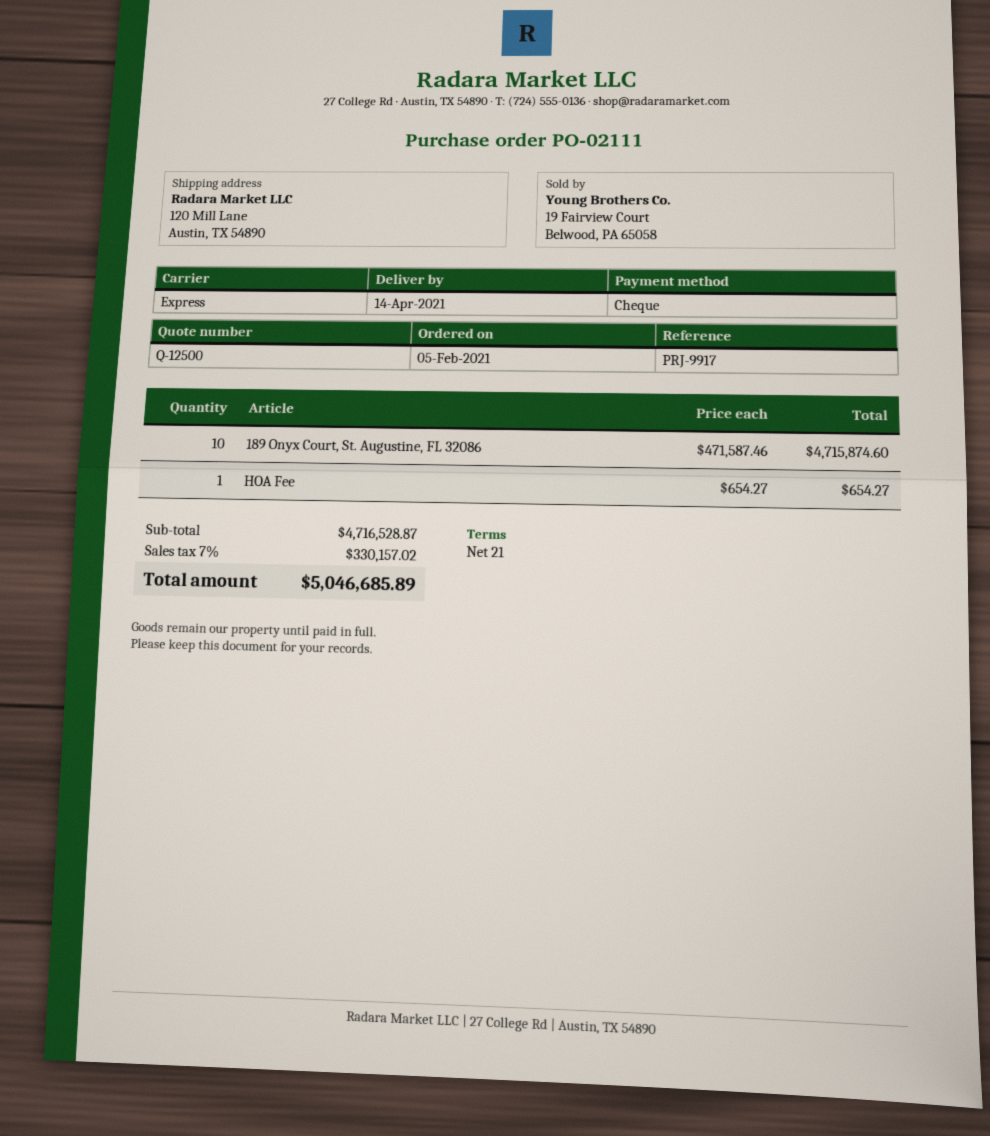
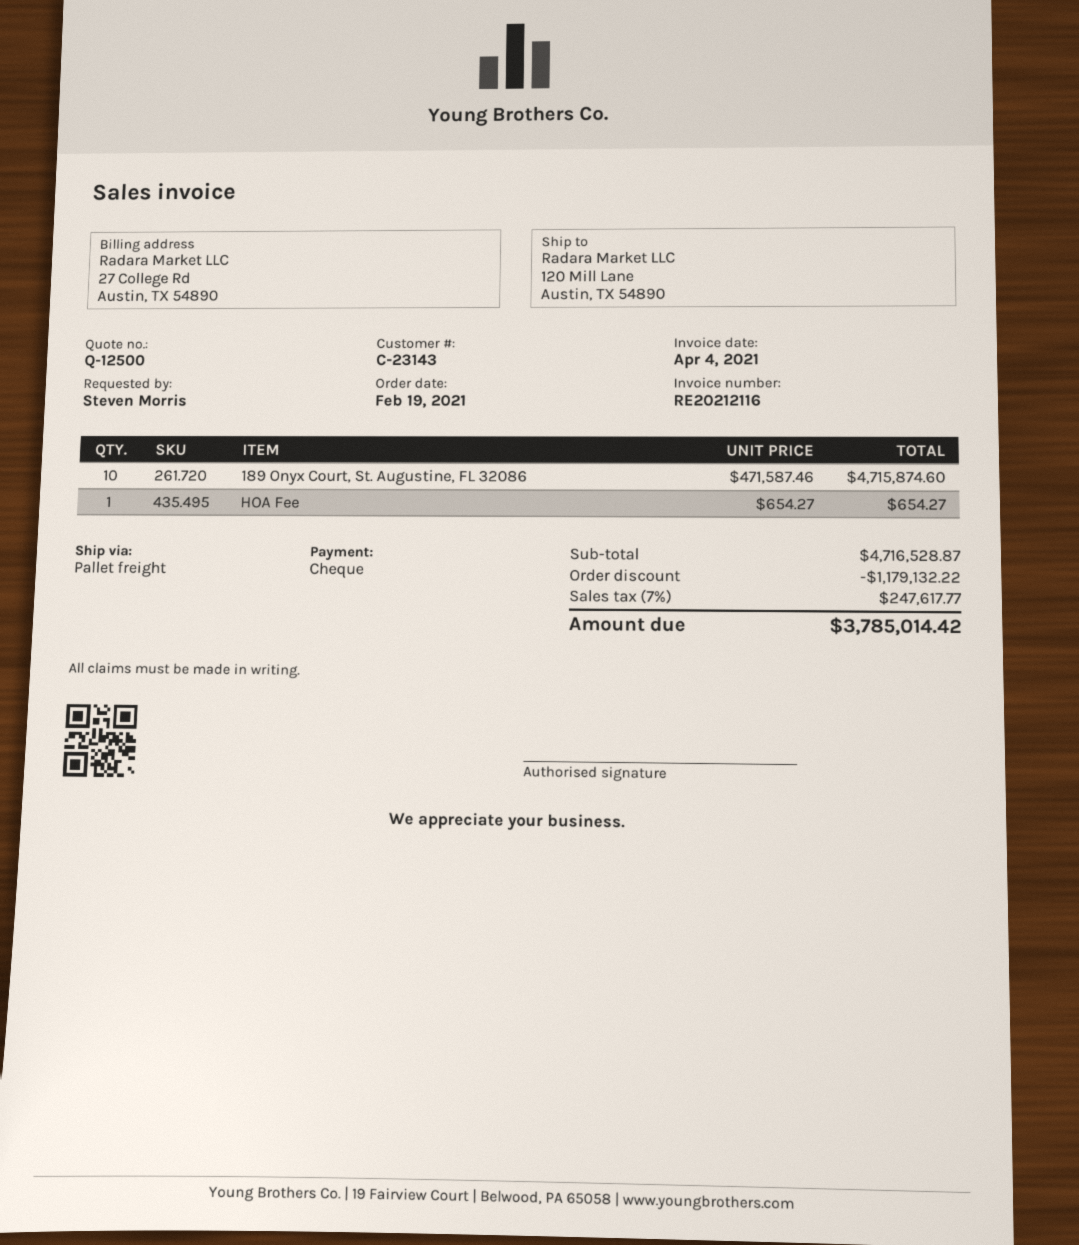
order date: 2021-02-05 -> 2021-02-19
shipping method: express -> pallet freight
discount: none -> 1179132.22
tax: 7% = 330157.02 -> 7% = 247617.77
total: 5046685.89 -> 3785014.42

